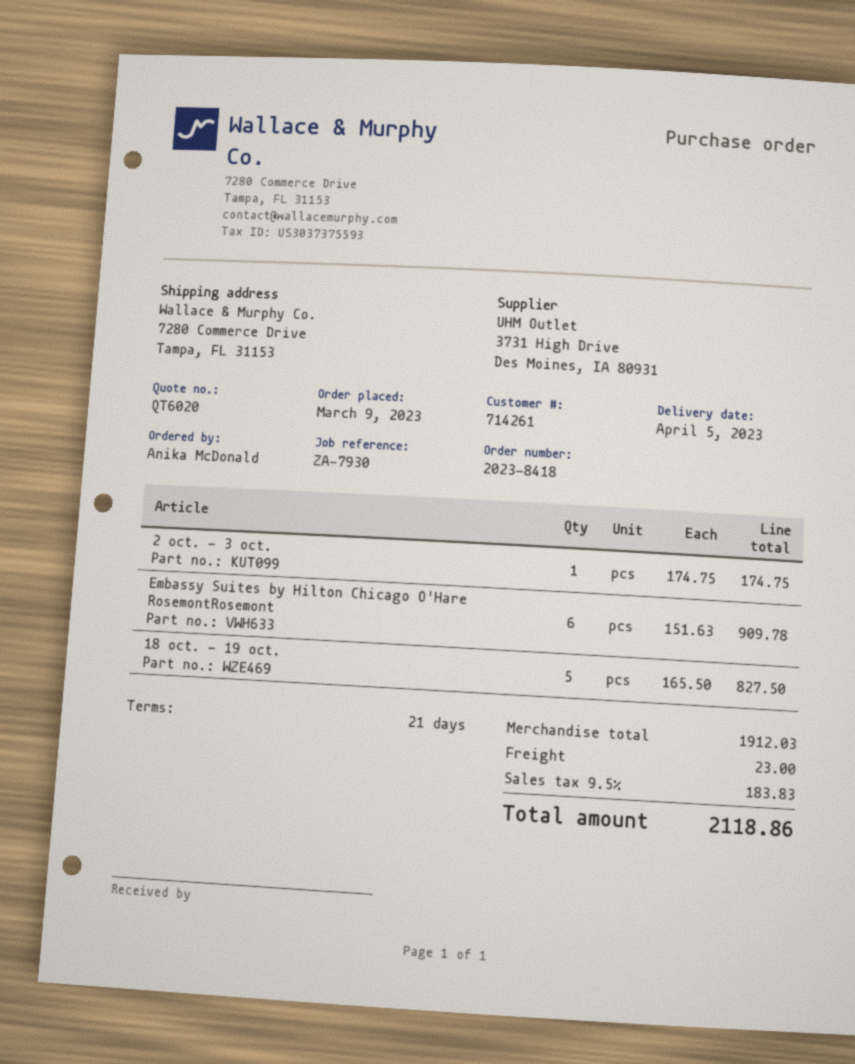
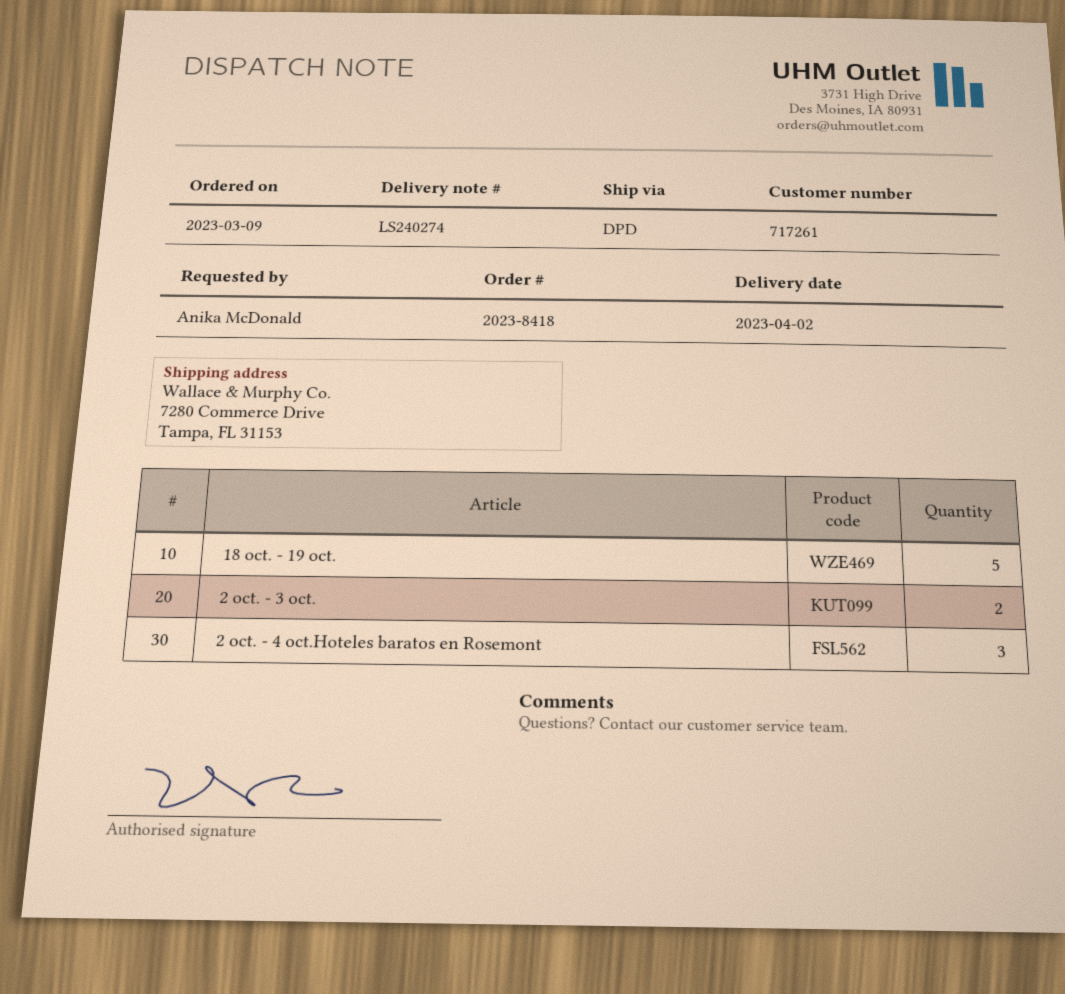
delivery date: 2023-04-05 -> 2023-04-02
customer number: 714261 -> 717261
2 oct. - 3 oct.: 1 -> 2
Embassy Suites by Hilton Chicago O'Hare RosemontRosemont: 6 -> none
2 oct. - 4 oct.Hoteles baratos en Rosemont: none -> 3

